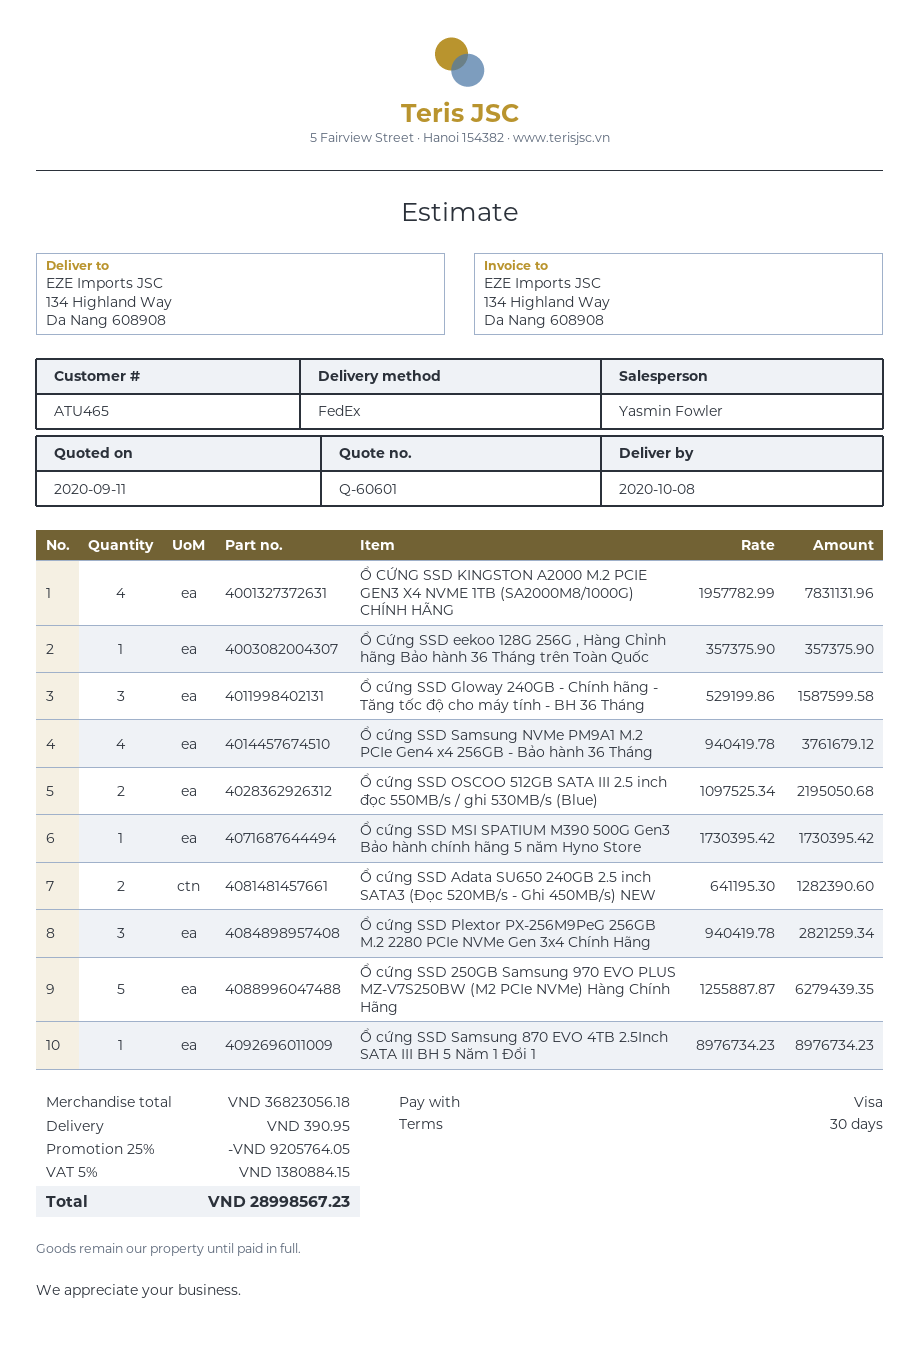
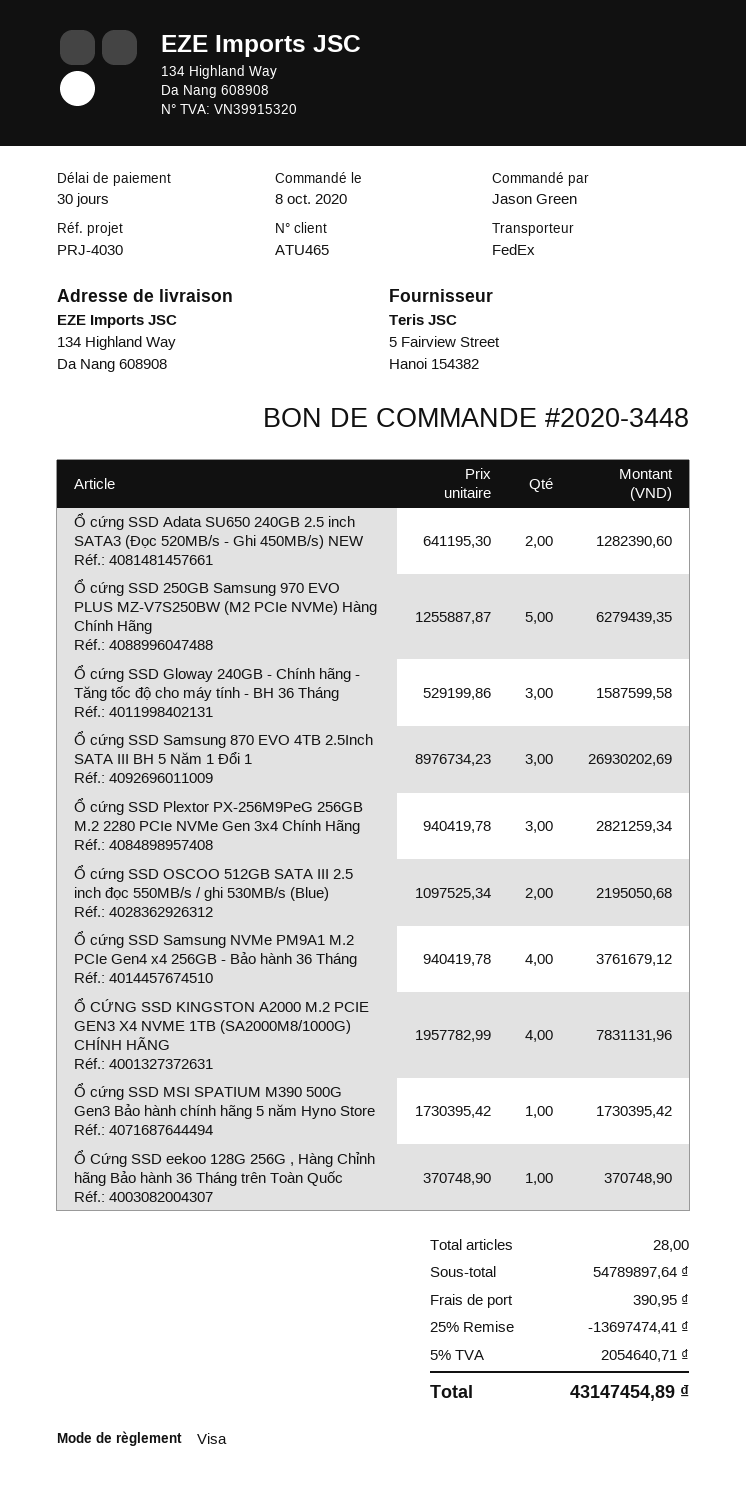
Ổ Cứng SSD eekoo 128G 256G , Hàng Chỉnh hãng Bảo hành 36 Tháng trên Toàn Quốc: 1 x 357375.90 = 357375.90 -> 1 x 370748.90 = 370748.90
Ổ cứng SSD Samsung 870 EVO 4TB 2.5Inch SATA III BH 5 Năm 1 Đổi 1: 1 x 8976734.23 = 8976734.23 -> 3 x 8976734.23 = 26930202.69
subtotal: 36823056.18 -> 54789897.64
discount: 25% = 9205764.05 -> 25% = 13697474.41
tax: 5% = 1380884.15 -> 5% = 2054640.71
total: 28998567.23 -> 43147454.89

